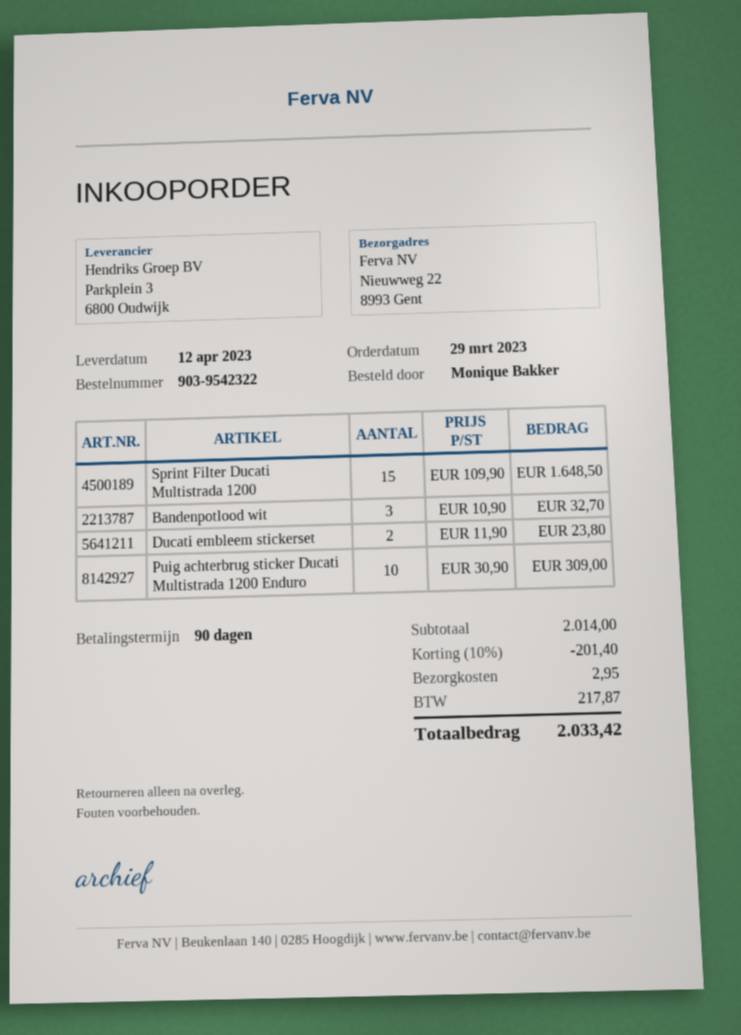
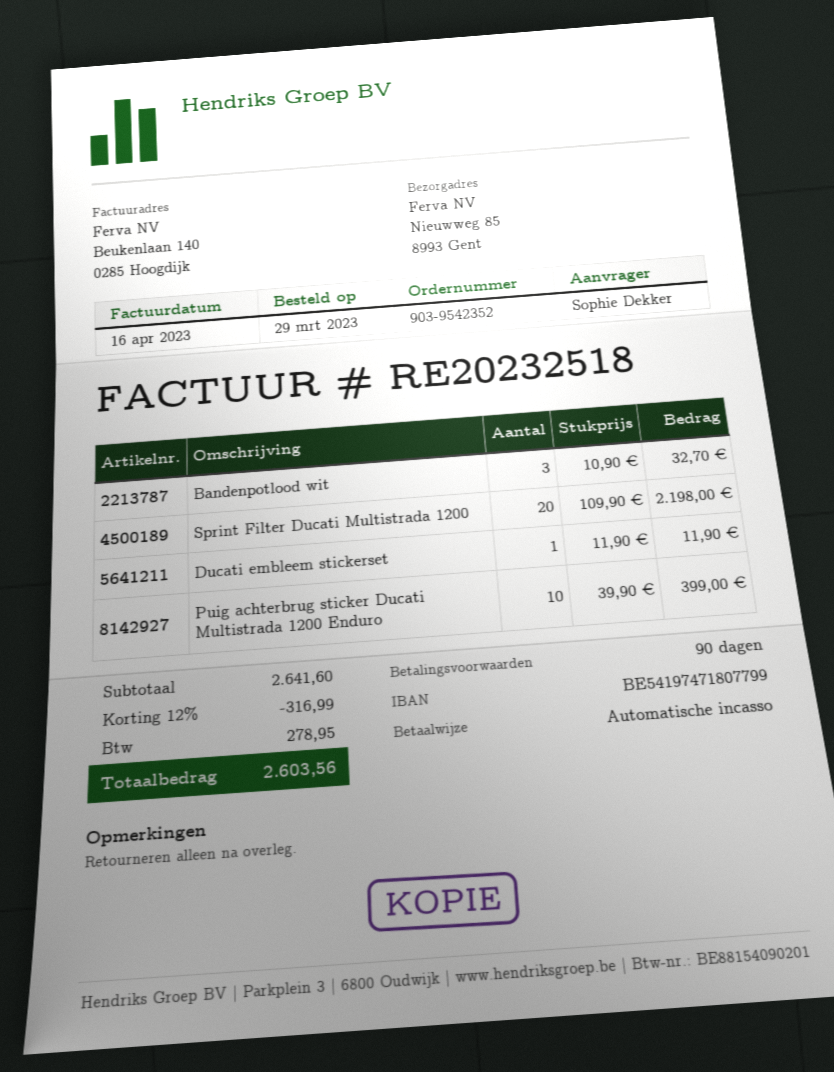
order number: 903-9542322 -> 903-9542352
ordered by: Monique Bakker -> Sophie Dekker
ship to: Nieuwweg 22, 8993 Gent -> Nieuwweg 85, 8993 Gent
Sprint Filter Ducati Multistrada 1200: 15 x 109.90 = 1648.50 -> 20 x 109.90 = 2198.00
Ducati embleem stickerset: 2 x 11.90 = 23.80 -> 1 x 11.90 = 11.90
Puig achterbrug sticker Ducati Multistrada 1200 Enduro: 10 x 30.90 = 309.00 -> 10 x 39.90 = 399.00
subtotal: 2014.00 -> 2641.60
discount: 10% = 201.40 -> 12% = 316.99
shipping: 2.95 -> none
tax: 217.87 -> 278.95
total: 2033.42 -> 2603.56

